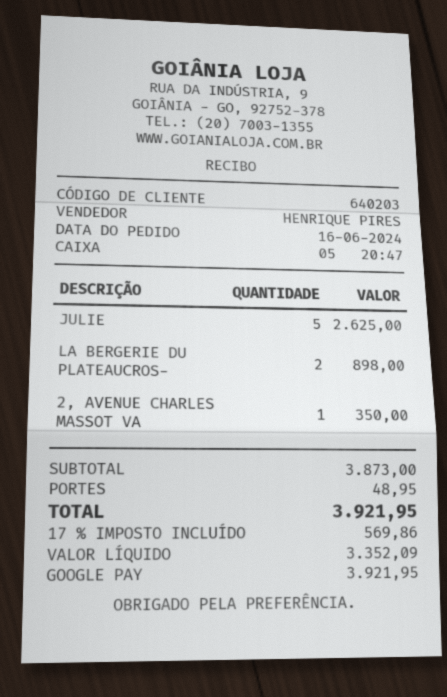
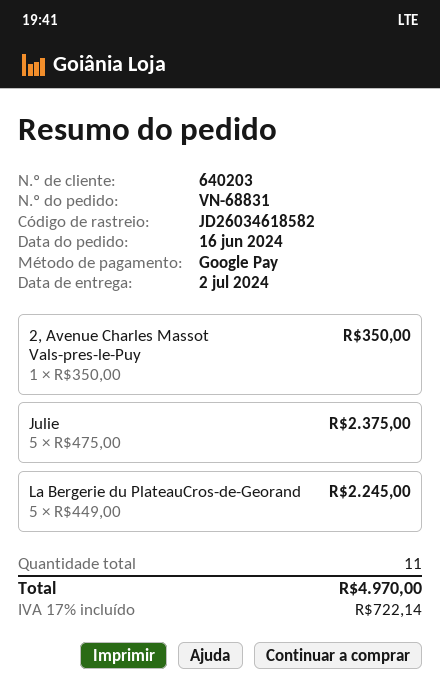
JULIE: 5 for 2625.00 -> 5 for 2375.00
LA BERGERIE DU PLATEAUCROS-: 2 for 898.00 -> 5 for 2245.00
shipping: 48.95 -> none
tax: 17% = 569.86 -> 17% = 722.14
total: 3921.95 -> 4970.00

